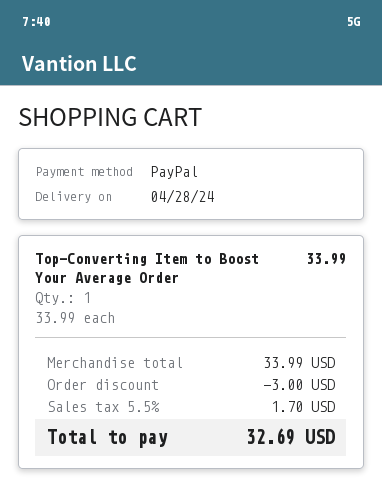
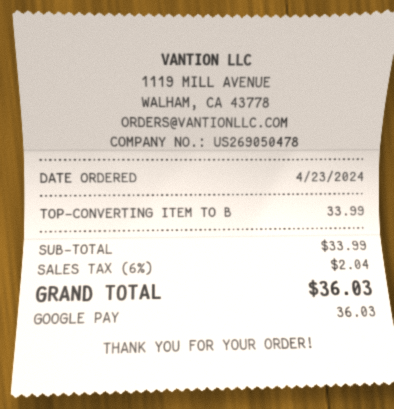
payment method: PayPal -> Google Pay
discount: 3.00 -> none
tax: 5.5% = 1.70 -> 6% = 2.04
total: 32.69 -> 36.03

